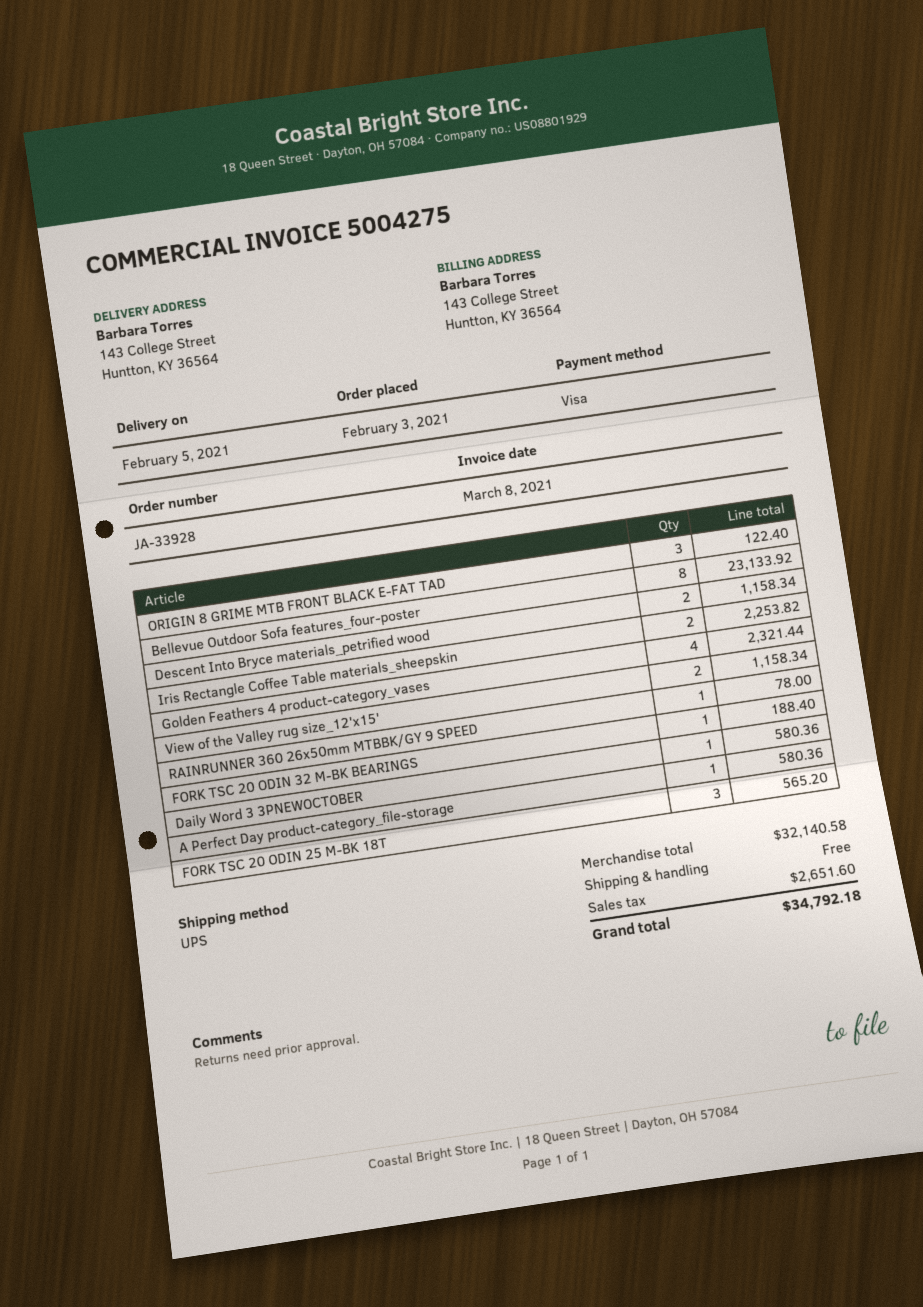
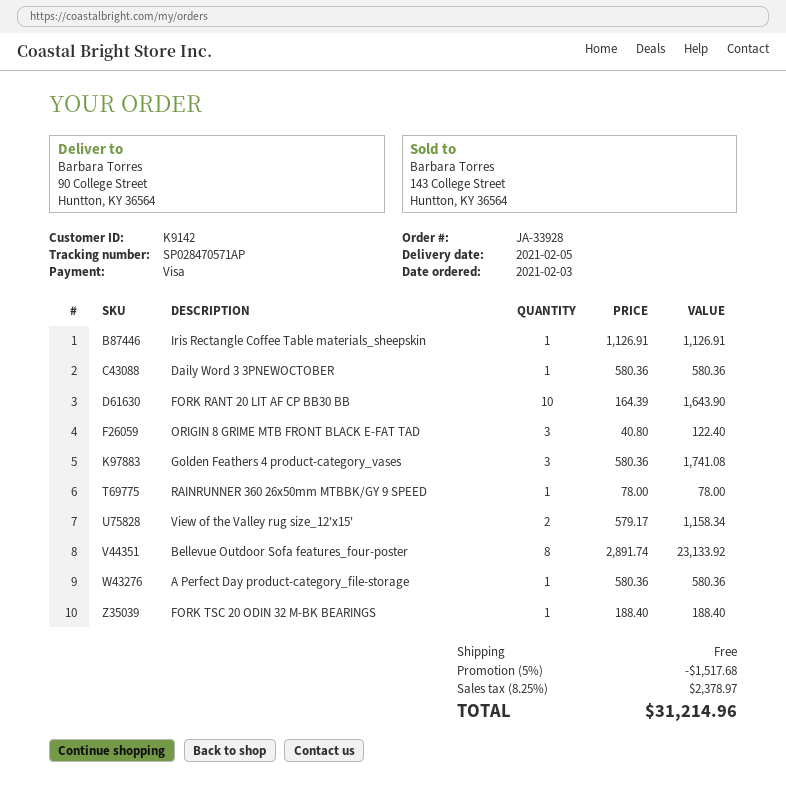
ship to: 143 College Street, Huntton, KY 36564 -> 90 College Street, Huntton, KY 36564
Descent Into Bryce materials_petrified wood: 2 for 1158.34 -> none
Iris Rectangle Coffee Table materials_sheepskin: 2 for 2253.82 -> 1 for 1126.91
Golden Feathers 4 product-category_vases: 4 for 2321.44 -> 3 for 1741.08
FORK TSC 20 ODIN 25 M-BK 18T: 3 for 565.20 -> none
FORK RANT 20 LIT AF CP BB30 BB: none -> 10 for 1643.90
discount: none -> 5% = 1517.68
tax: 2651.60 -> 2378.97
total: 34792.18 -> 31214.96

